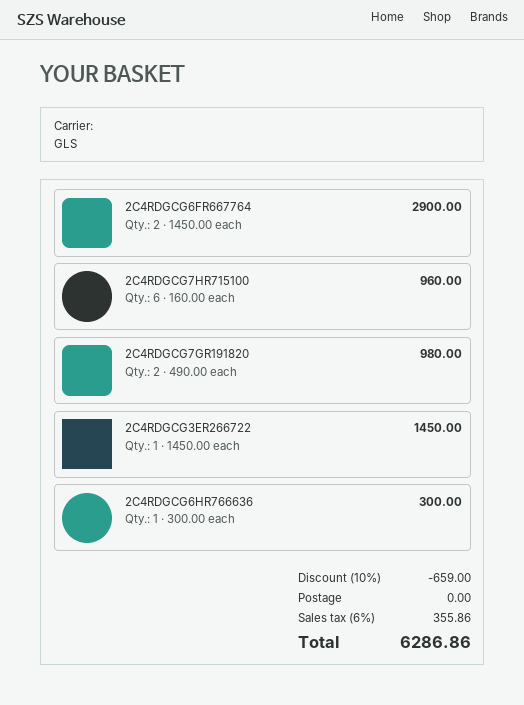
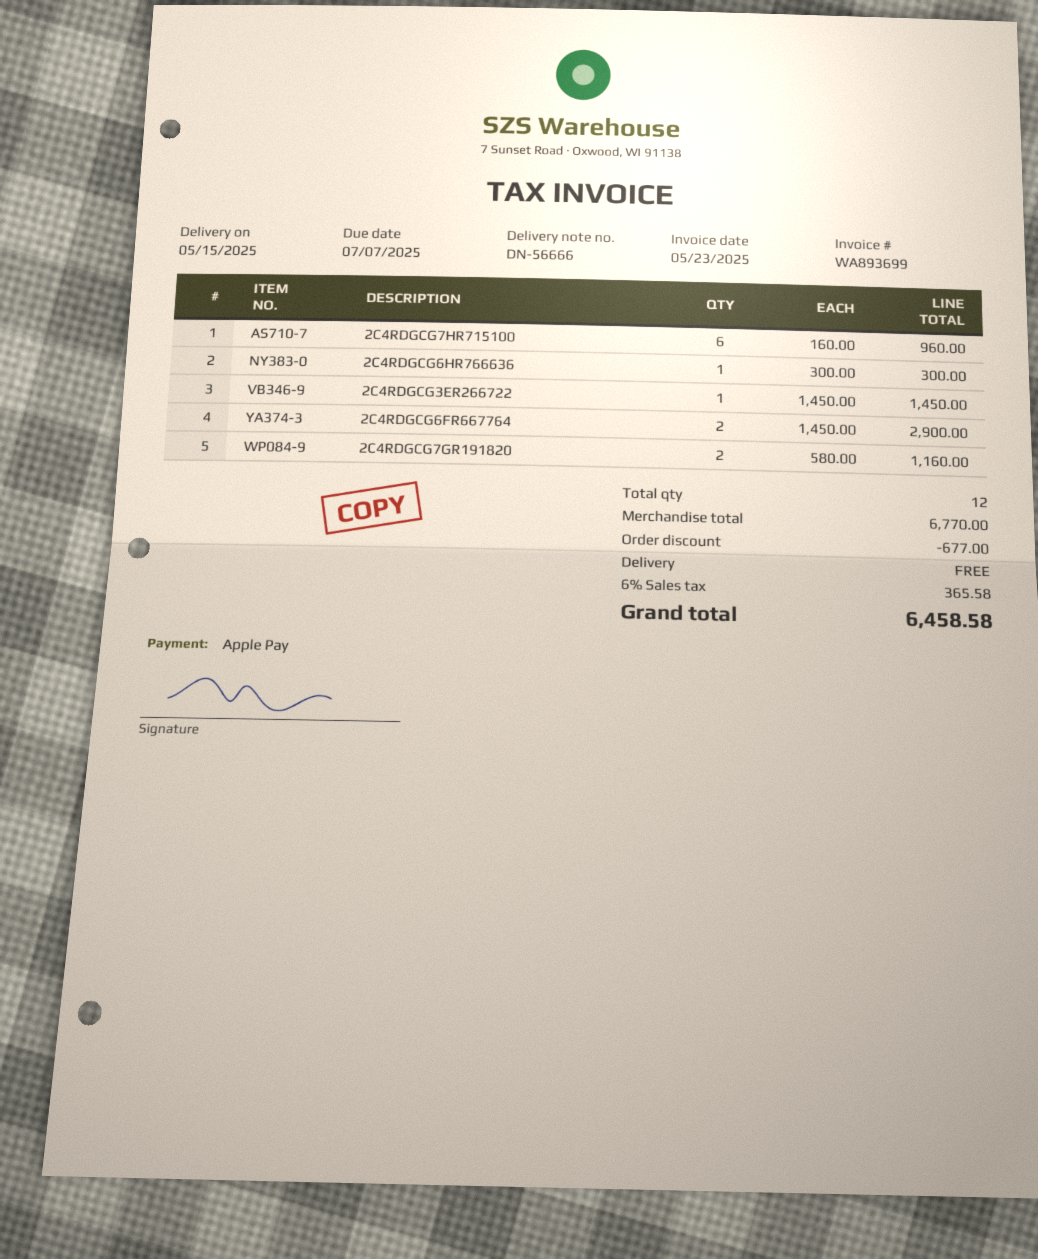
2C4RDGCG7GR191820: 2 x 490.00 = 980.00 -> 2 x 580.00 = 1160.00
discount: 659.00 -> 677.00
tax: 6% = 355.86 -> 6% = 365.58
total: 6286.86 -> 6458.58

